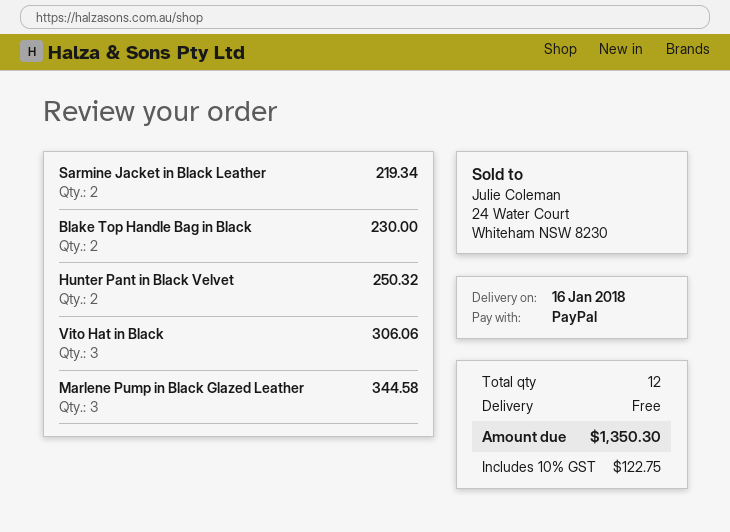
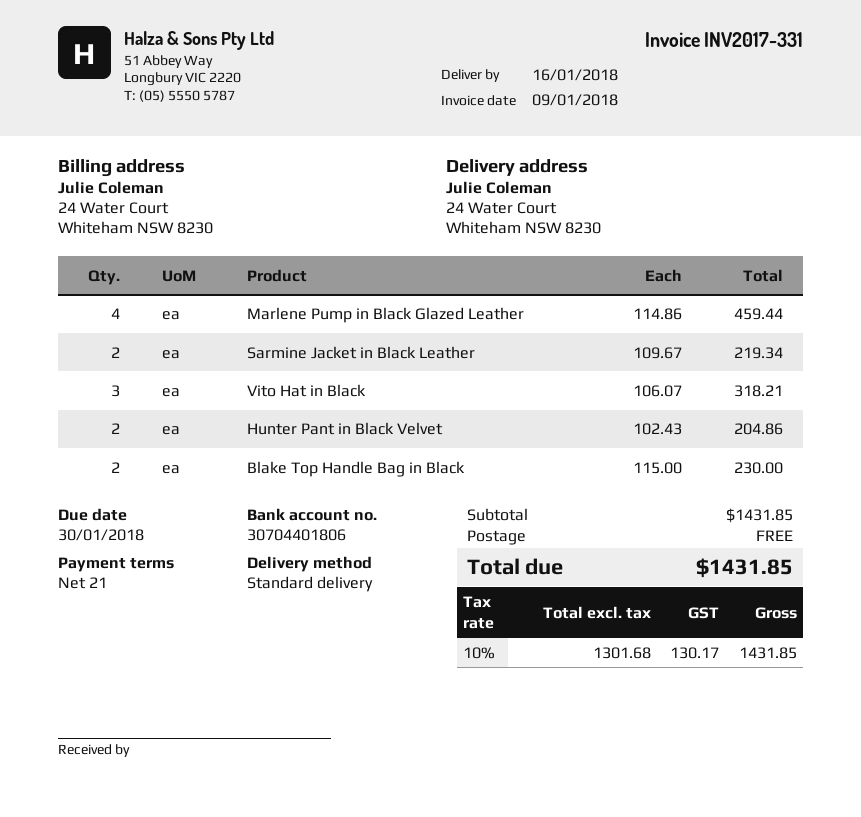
Hunter Pant in Black Velvet: 2 for 250.32 -> 2 for 204.86
Vito Hat in Black: 3 for 306.06 -> 3 for 318.21
Marlene Pump in Black Glazed Leather: 3 for 344.58 -> 4 for 459.44
tax: 10% = 122.75 -> 10% = 130.17
total: 1350.30 -> 1431.85

